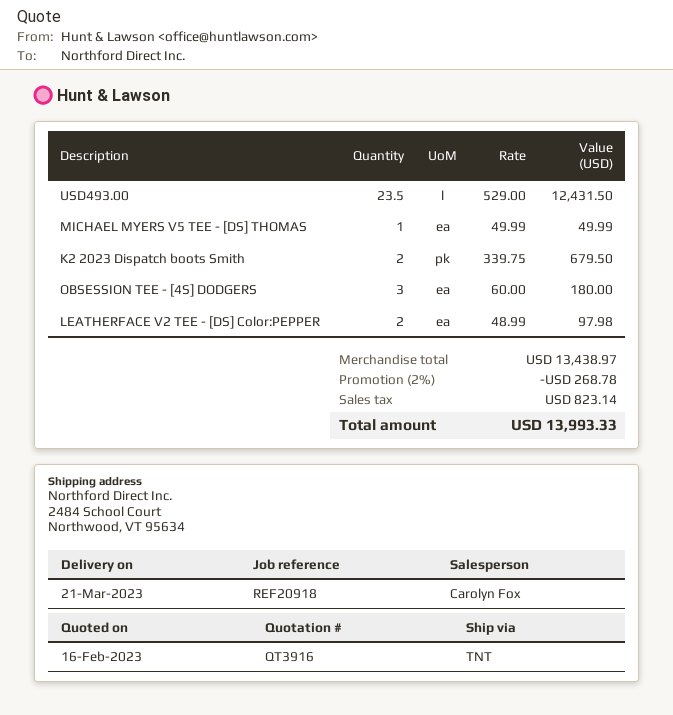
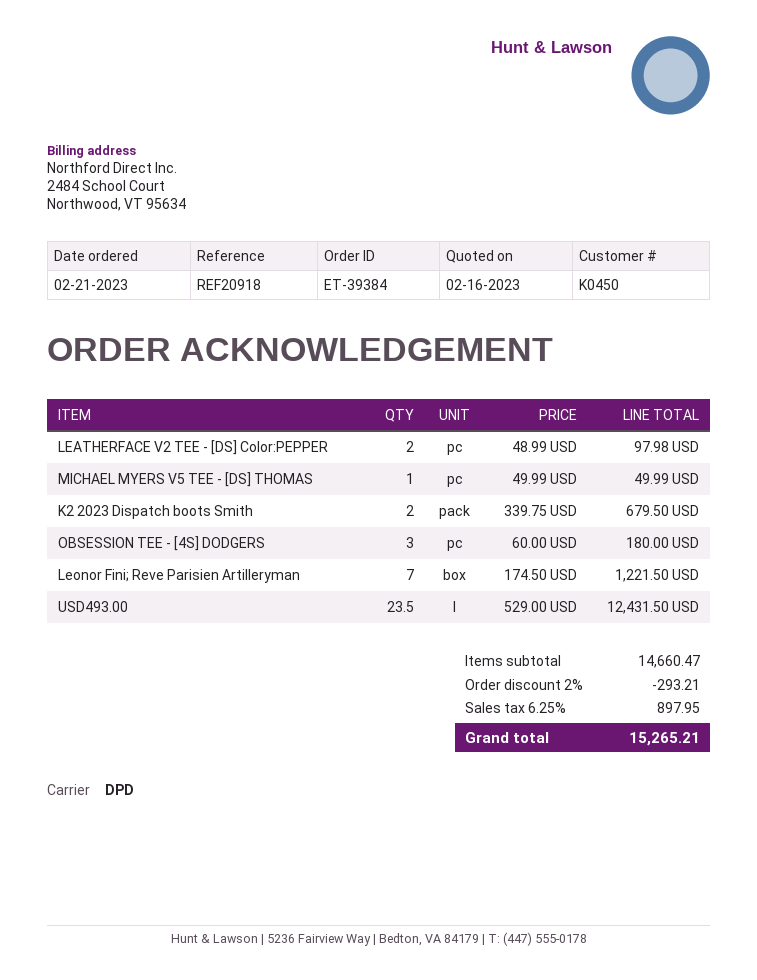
shipping method: TNT -> DPD
Leonor Fini; Reve Parisien Artilleryman: none -> 7 x 174.50 = 1221.50
subtotal: 13438.97 -> 14660.47
discount: 2% = 268.78 -> 2% = 293.21
tax: 823.14 -> 897.95
total: 13993.33 -> 15265.21

